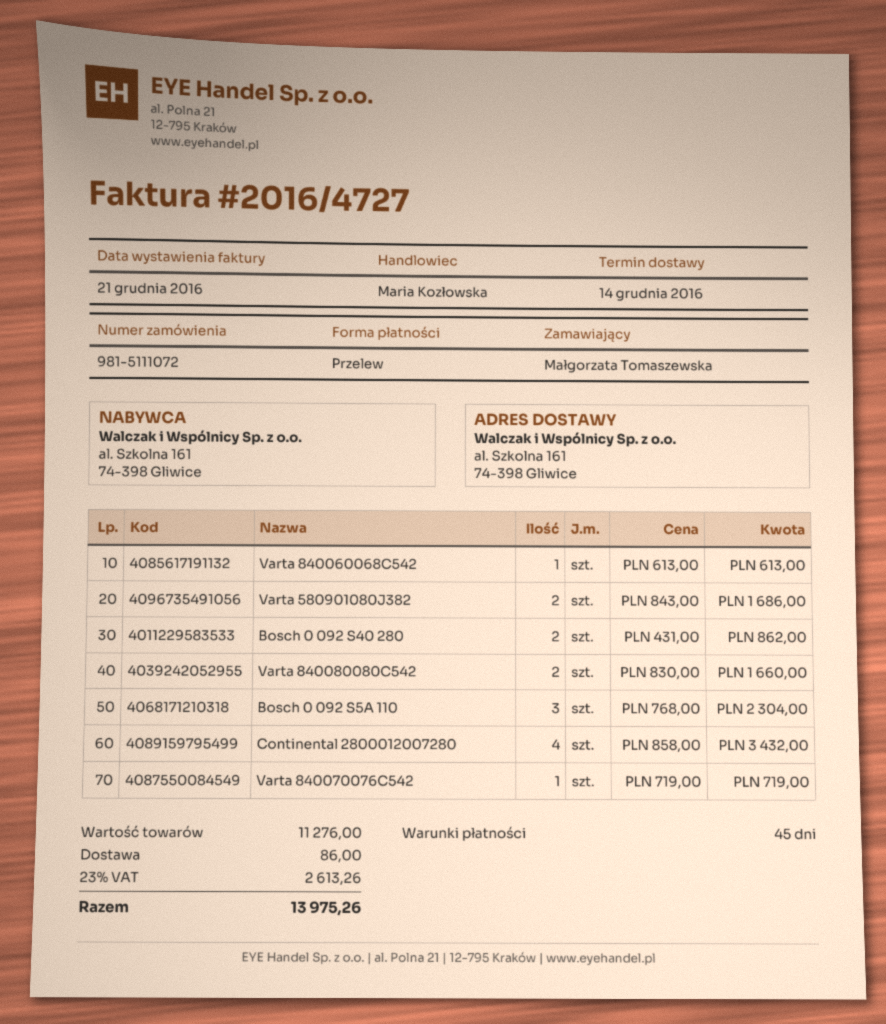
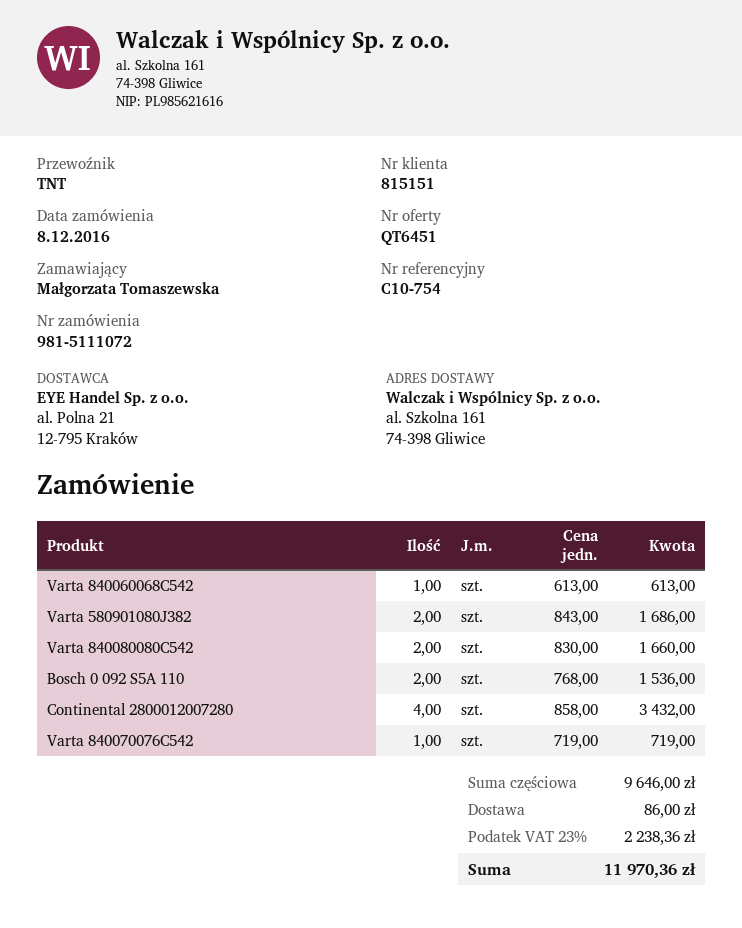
Bosch 0 092 S40 280: 2 x 431.00 = 862.00 -> none
Bosch 0 092 S5A 110: 3 x 768.00 = 2304.00 -> 2 x 768.00 = 1536.00
subtotal: 11276.00 -> 9646.00
tax: 23% = 2613.26 -> 23% = 2238.36
total: 13975.26 -> 11970.36

